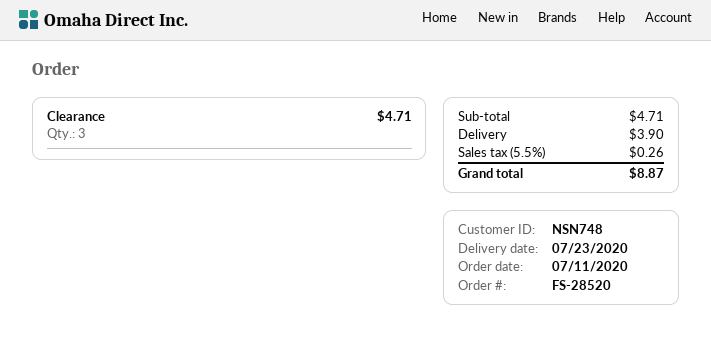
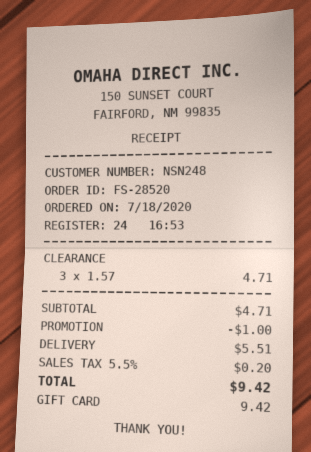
order date: 2020-07-11 -> 2020-07-18
customer number: NSN748 -> NSN248
discount: none -> 1.00
shipping: 3.90 -> 5.51
tax: 5.5% = 0.26 -> 5.5% = 0.20
total: 8.87 -> 9.42

